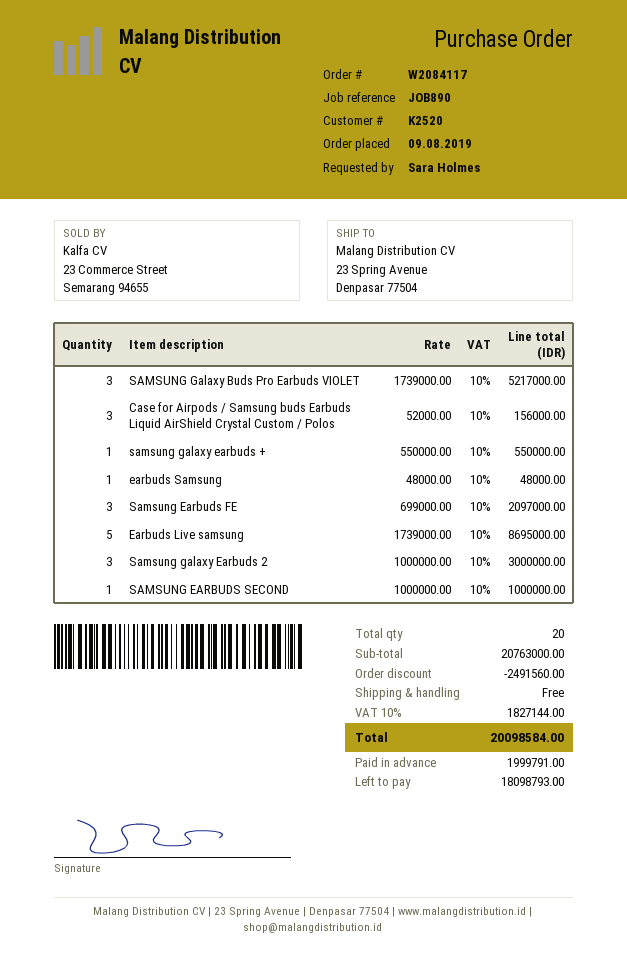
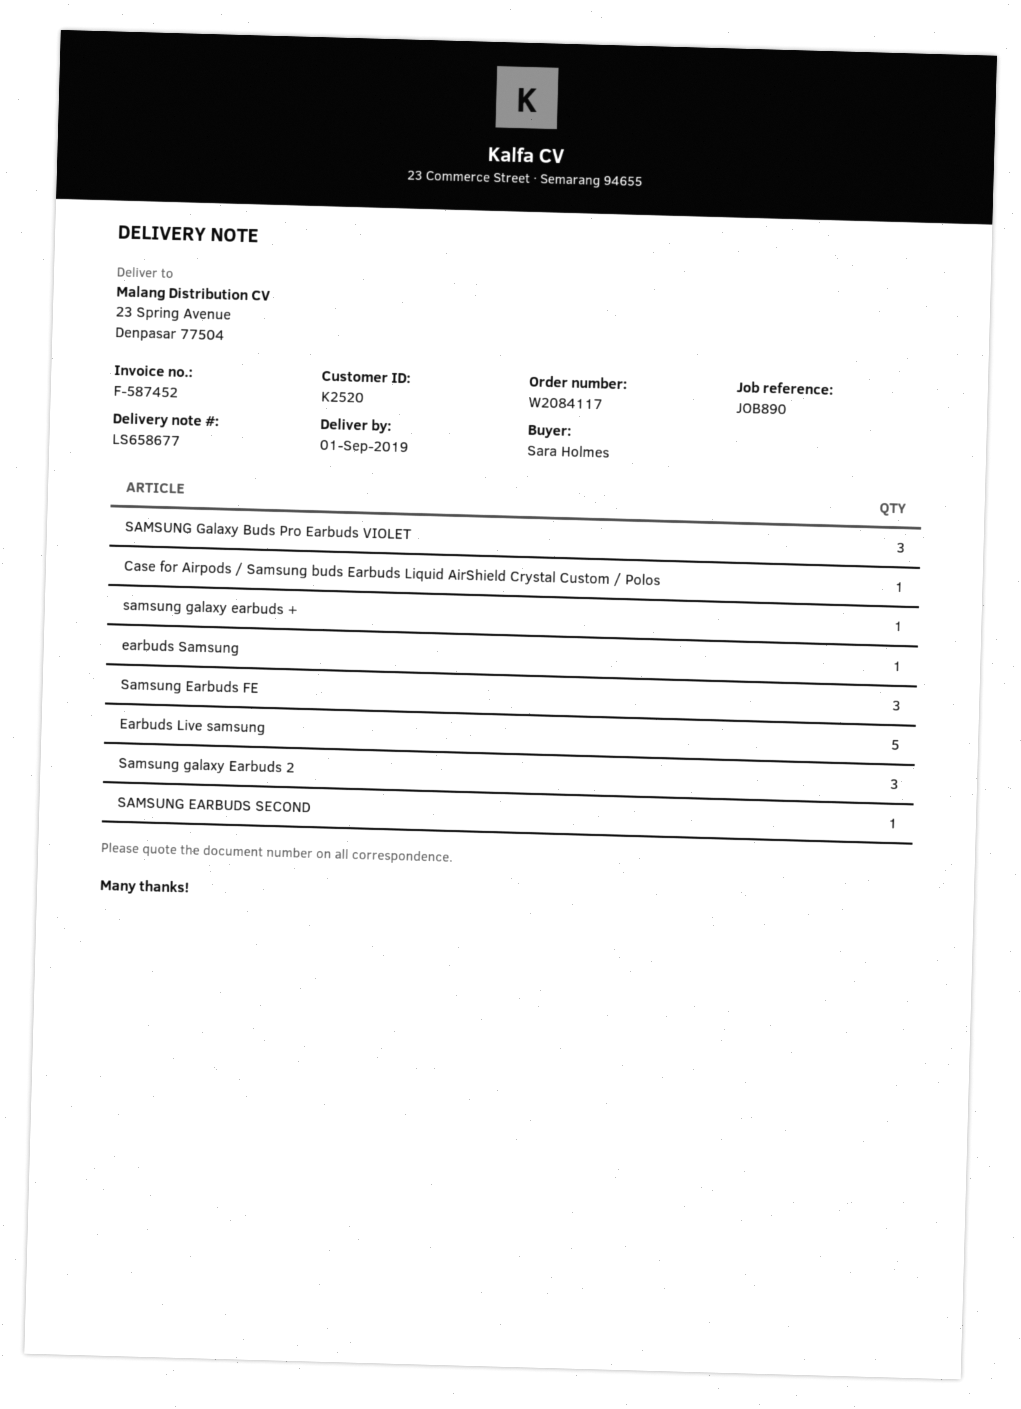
Case for Airpods / Samsung buds Earbuds Liquid AirShield Crystal Custom / Polos: 3 -> 1

